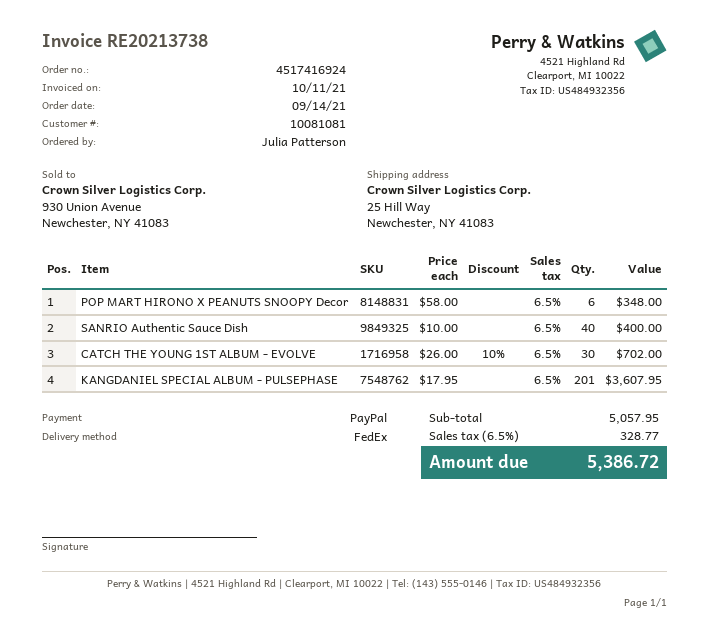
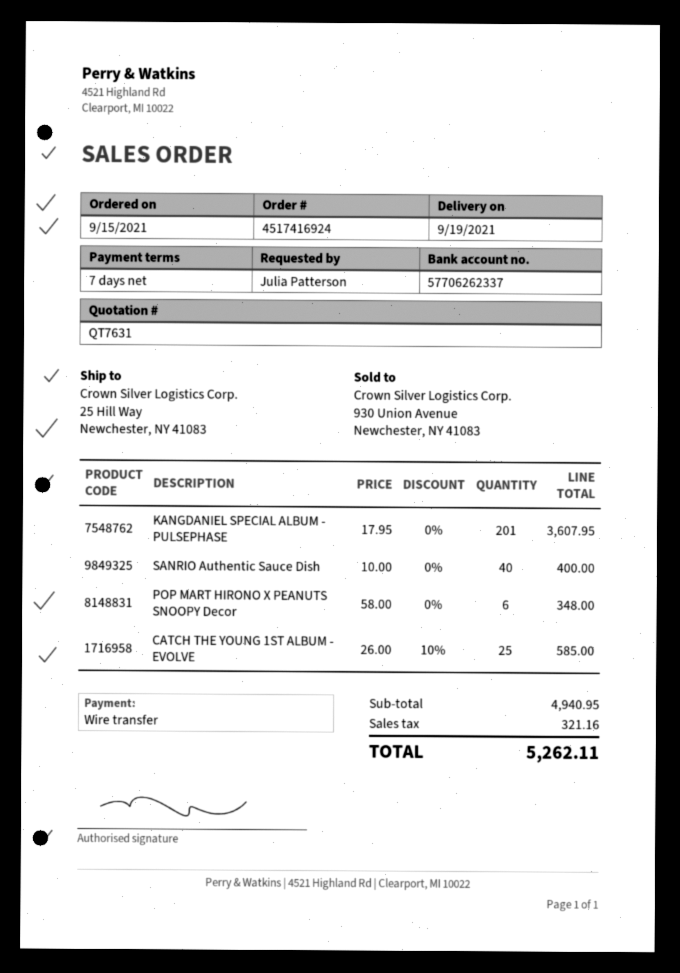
order date: 2021-09-14 -> 2021-09-15
payment method: PayPal -> bank transfer
CATCH THE YOUNG 1ST ALBUM - EVOLVE: 30 x 26.00 - 10% = 702.00 -> 25 x 26.00 - 10% = 585.00
subtotal: 5057.95 -> 4940.95
tax: 328.77 -> 321.16
total: 5386.72 -> 5262.11

